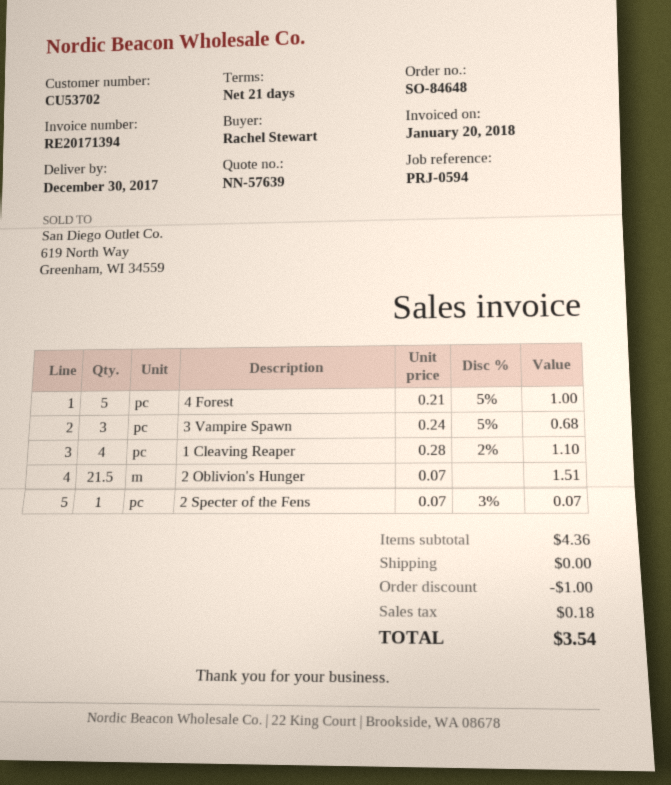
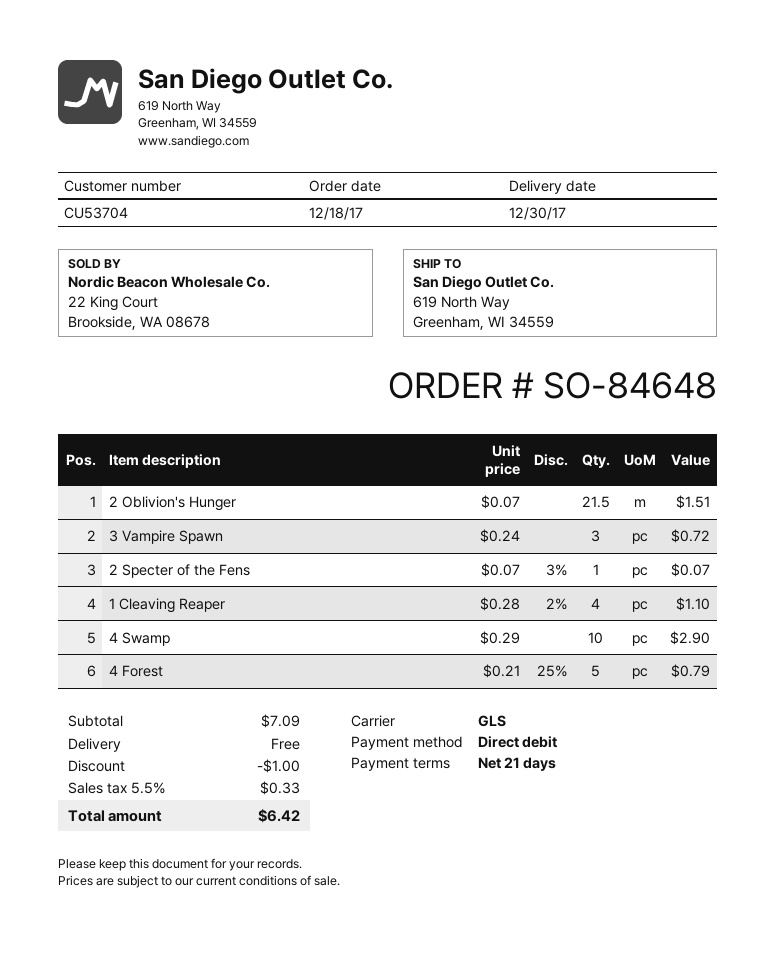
customer number: CU53702 -> CU53704
4 Forest: 5 x 0.21 - 5% = 1.00 -> 5 x 0.21 - 25% = 0.79
3 Vampire Spawn: 3 x 0.24 - 5% = 0.68 -> 3 x 0.24 = 0.72
4 Swamp: none -> 10 x 0.29 = 2.90
subtotal: 4.36 -> 7.09
tax: 0.18 -> 0.33
total: 3.54 -> 6.42

